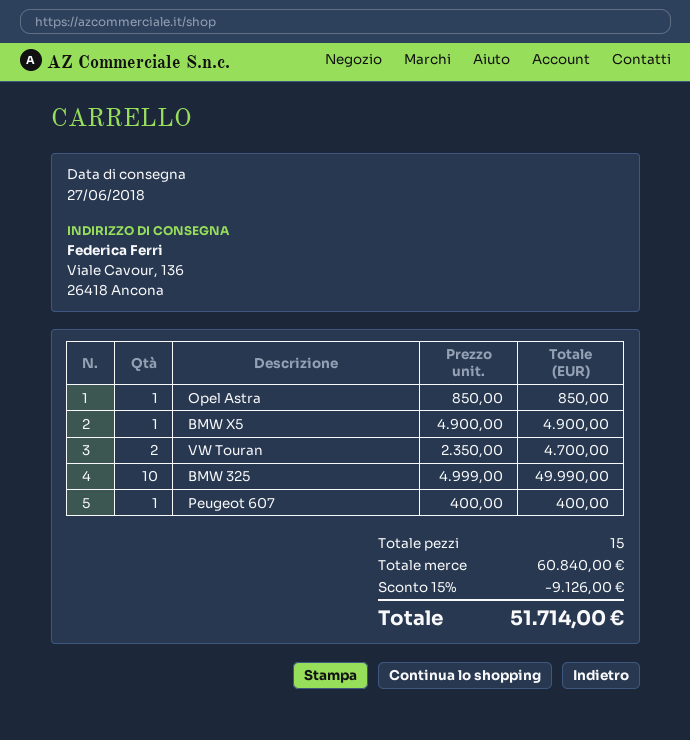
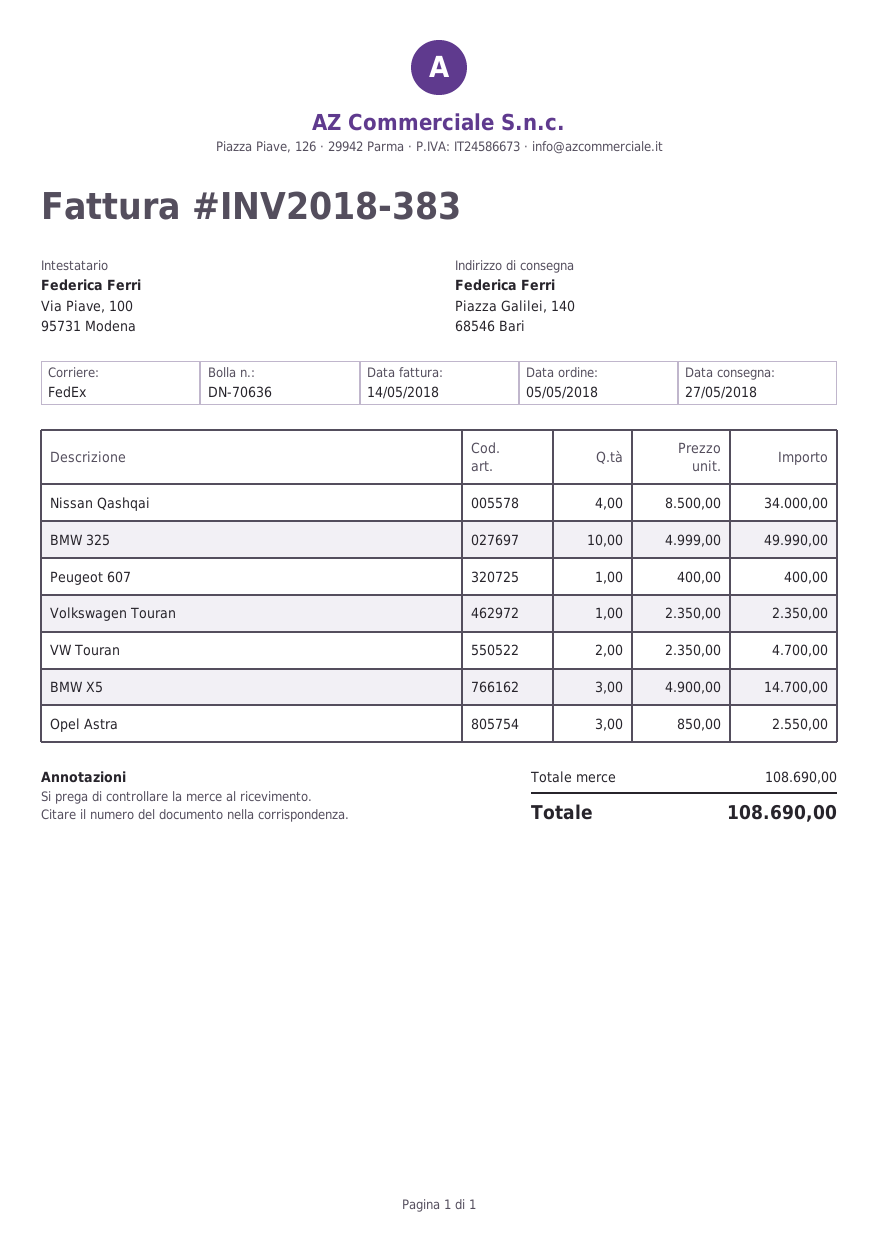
delivery date: 2018-06-27 -> 2018-05-27
ship to: Viale Cavour, 136, 26418 Ancona -> Piazza Galilei, 140, 68546 Bari
Opel Astra: 1 x 850.00 = 850.00 -> 3 x 850.00 = 2550.00
BMW X5: 1 x 4900.00 = 4900.00 -> 3 x 4900.00 = 14700.00
Nissan Qashqai: none -> 4 x 8500.00 = 34000.00
Volkswagen Touran: none -> 1 x 2350.00 = 2350.00
subtotal: 60840.00 -> 108690.00
discount: 15% = 9126.00 -> none
total: 51714.00 -> 108690.00

